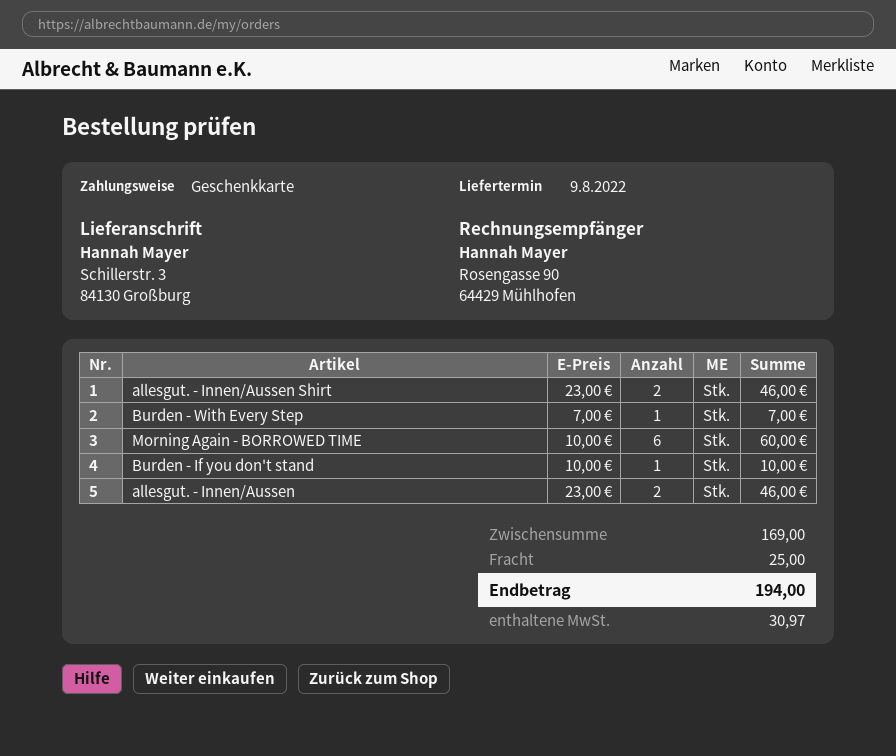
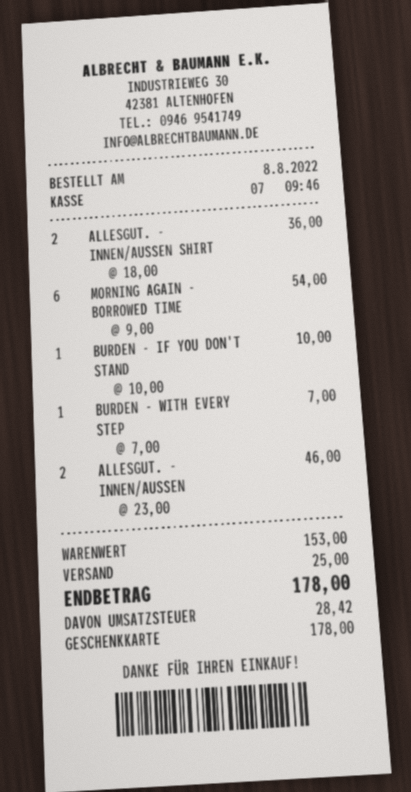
allesgut. - Innen/Aussen Shirt: 2 x 23.00 = 46.00 -> 2 x 18.00 = 36.00
Morning Again - BORROWED TIME: 6 x 10.00 = 60.00 -> 6 x 9.00 = 54.00
subtotal: 169.00 -> 153.00
tax: 30.97 -> 28.42
total: 194.00 -> 178.00

